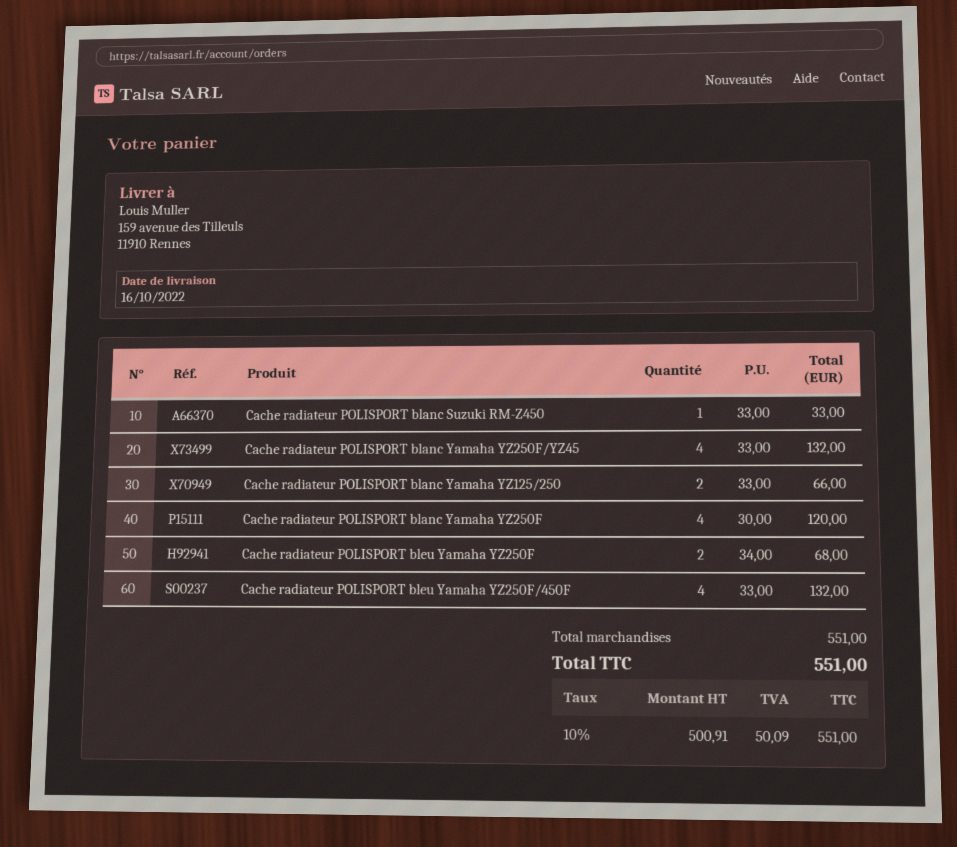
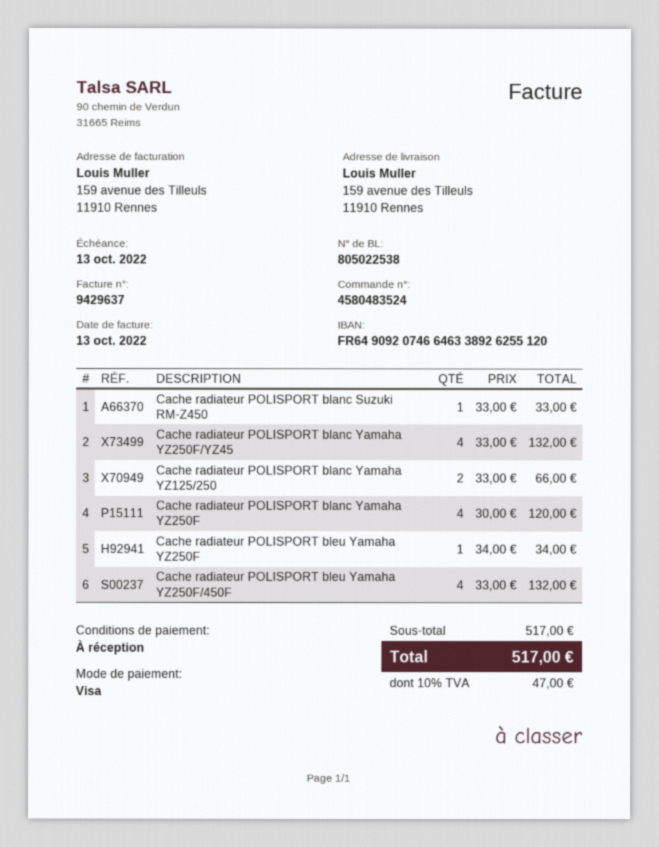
Cache radiateur POLISPORT bleu Yamaha YZ250F: 2 x 34.00 = 68.00 -> 1 x 34.00 = 34.00
subtotal: 551.00 -> 517.00
tax: 10% = 50.09 -> 10% = 47.00
total: 551.00 -> 517.00

